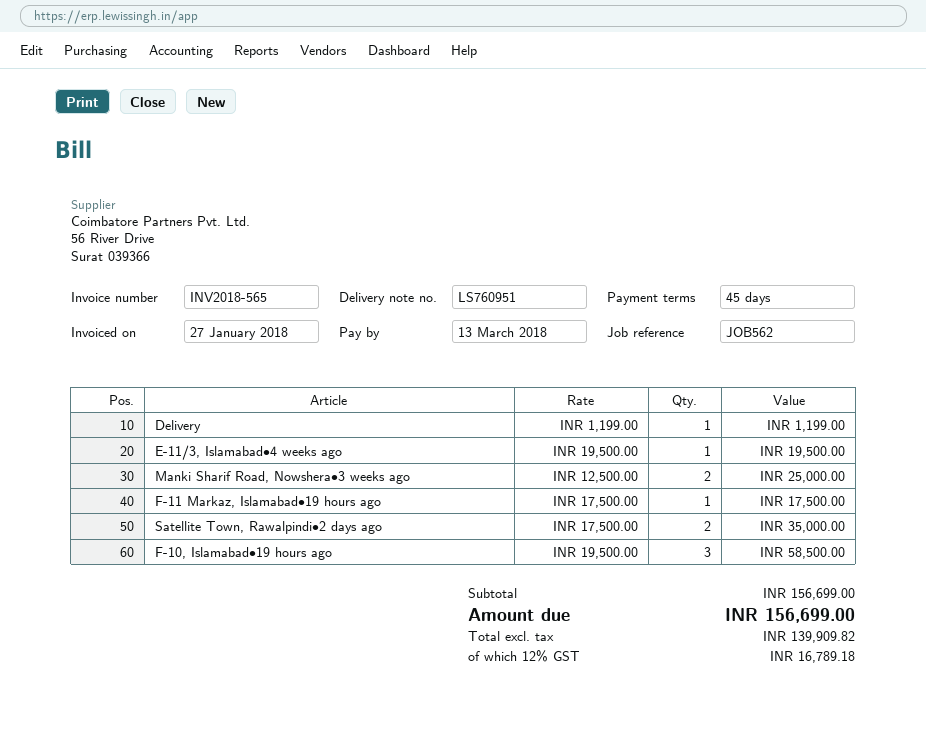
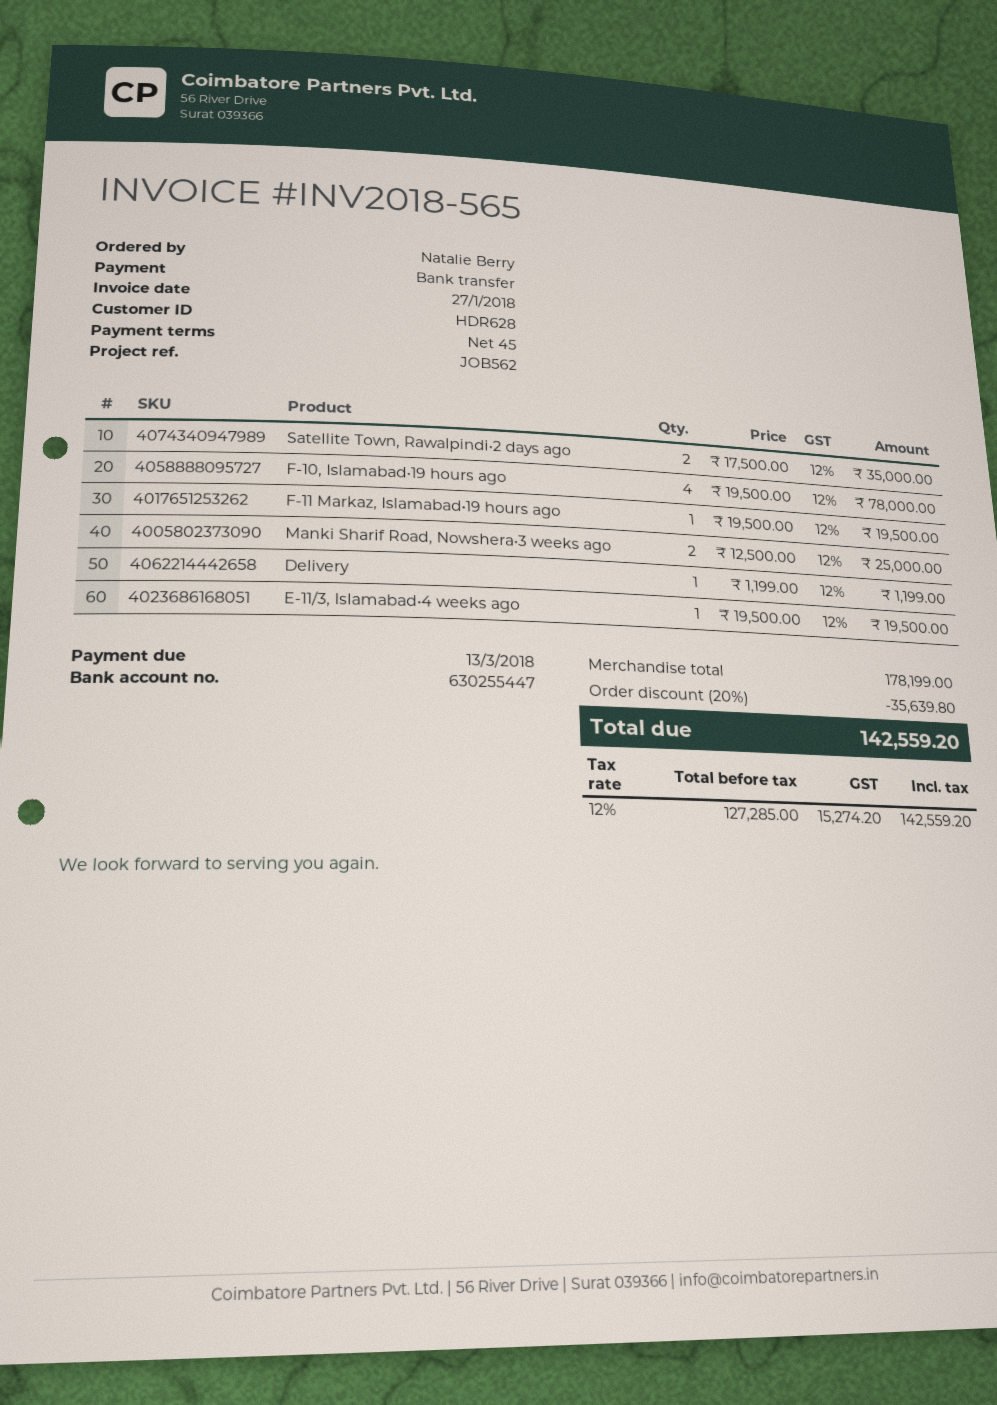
F-11 Markaz, Islamabad•19 hours ago: 1 x 17500.00 = 17500.00 -> 1 x 19500.00 = 19500.00
F-10, Islamabad•19 hours ago: 3 x 19500.00 = 58500.00 -> 4 x 19500.00 = 78000.00
subtotal: 156699.00 -> 178199.00
discount: none -> 20% = 35639.80
net: 139909.82 -> 127285.00
tax: 12% = 16789.18 -> 12% = 15274.20
total: 156699.00 -> 142559.20

